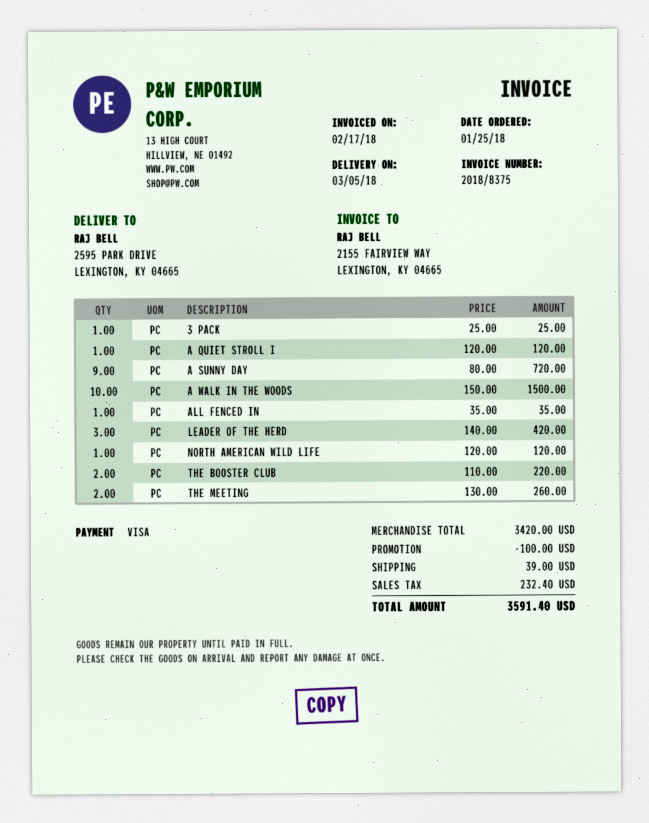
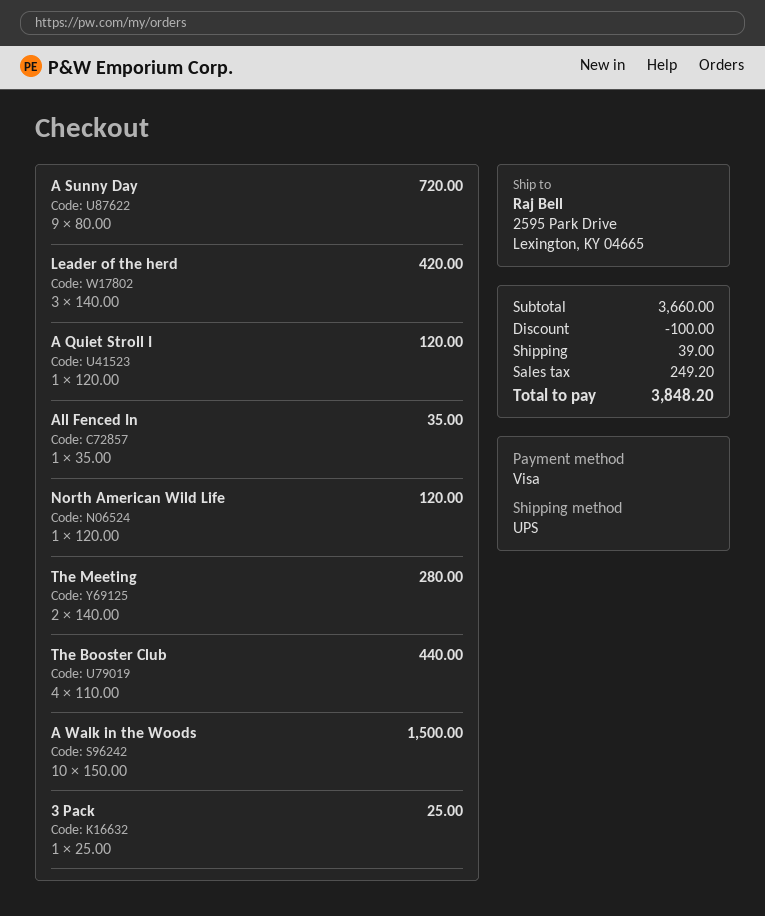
THE BOOSTER CLUB: 2 x 110.00 = 220.00 -> 4 x 110.00 = 440.00
THE MEETING: 2 x 130.00 = 260.00 -> 2 x 140.00 = 280.00
subtotal: 3420.00 -> 3660.00
tax: 232.40 -> 249.20
total: 3591.40 -> 3848.20

